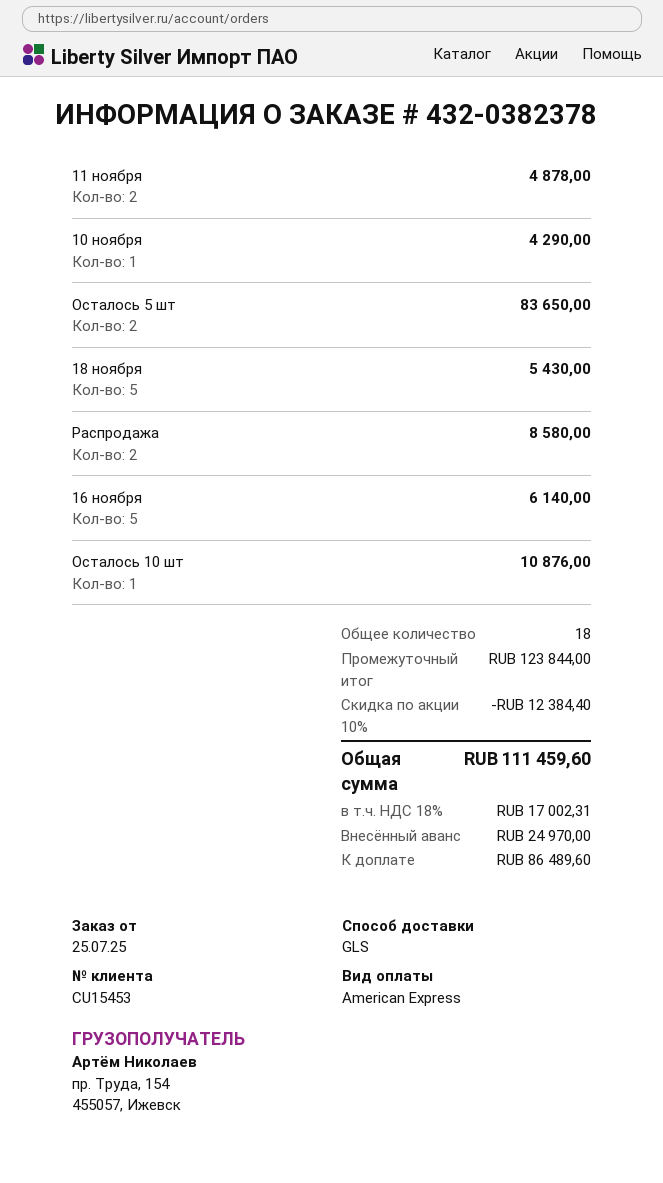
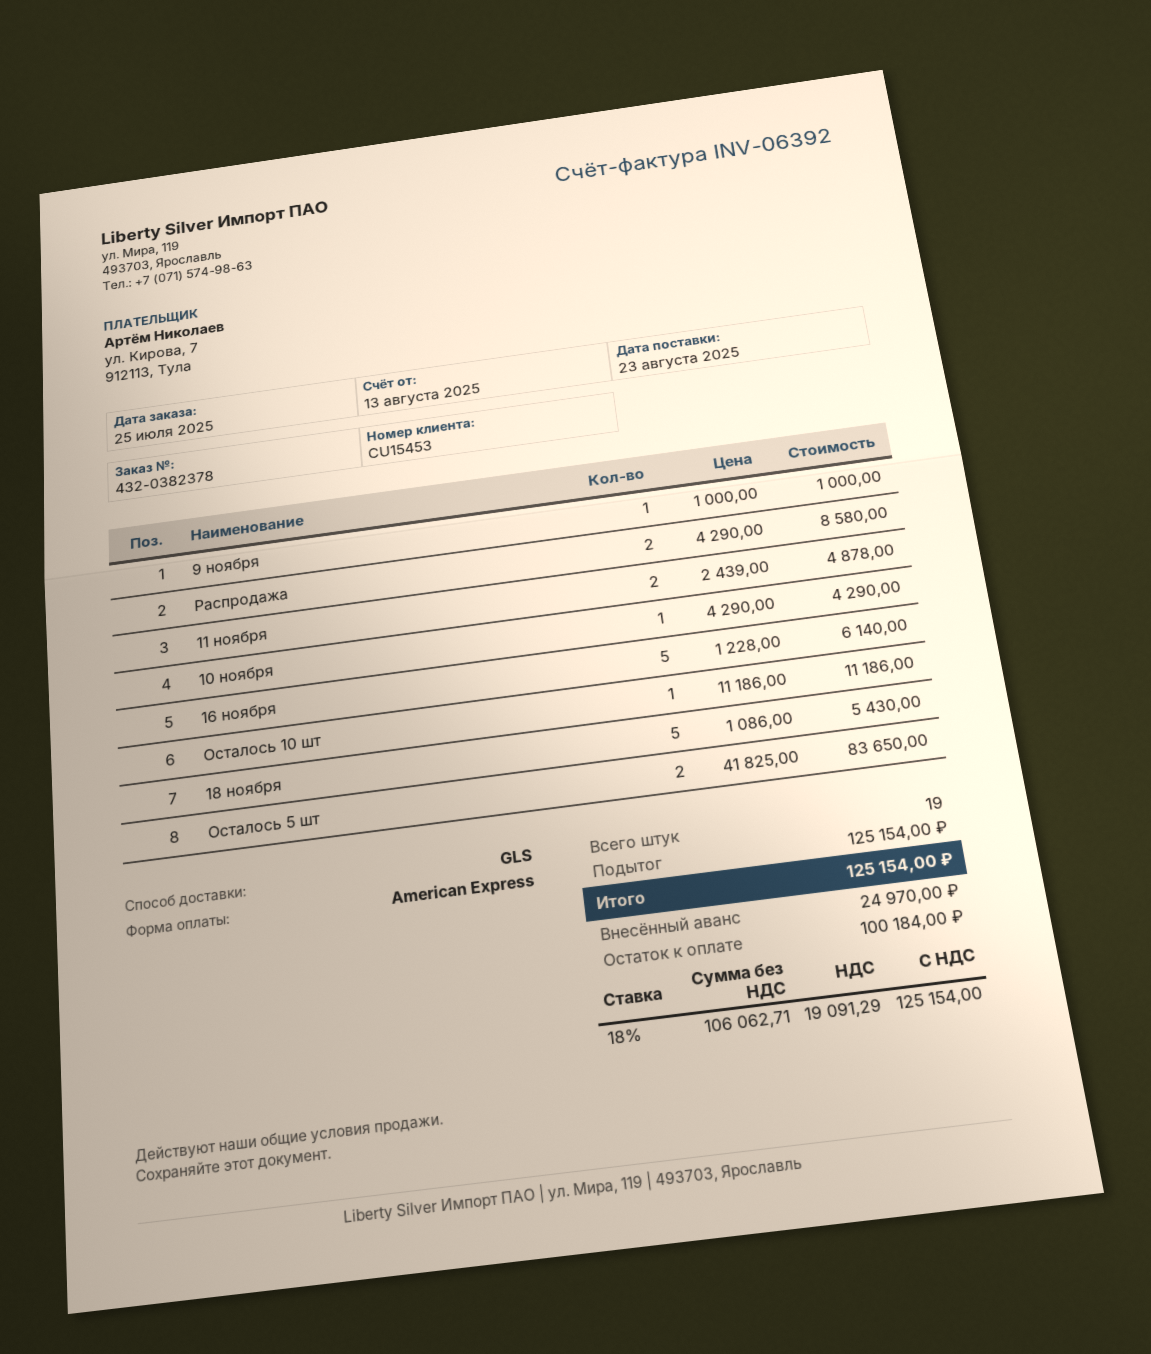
Осталось 10 шт: 1 for 10876.00 -> 1 for 11186.00
9 ноября: none -> 1 for 1000.00
total quantity: 18 -> 19
subtotal: 123844.00 -> 125154.00
discount: 10% = 12384.40 -> none
tax: 18% = 17002.31 -> 18% = 19091.29
total: 111459.60 -> 125154.00
balance: 86489.60 -> 100184.00

